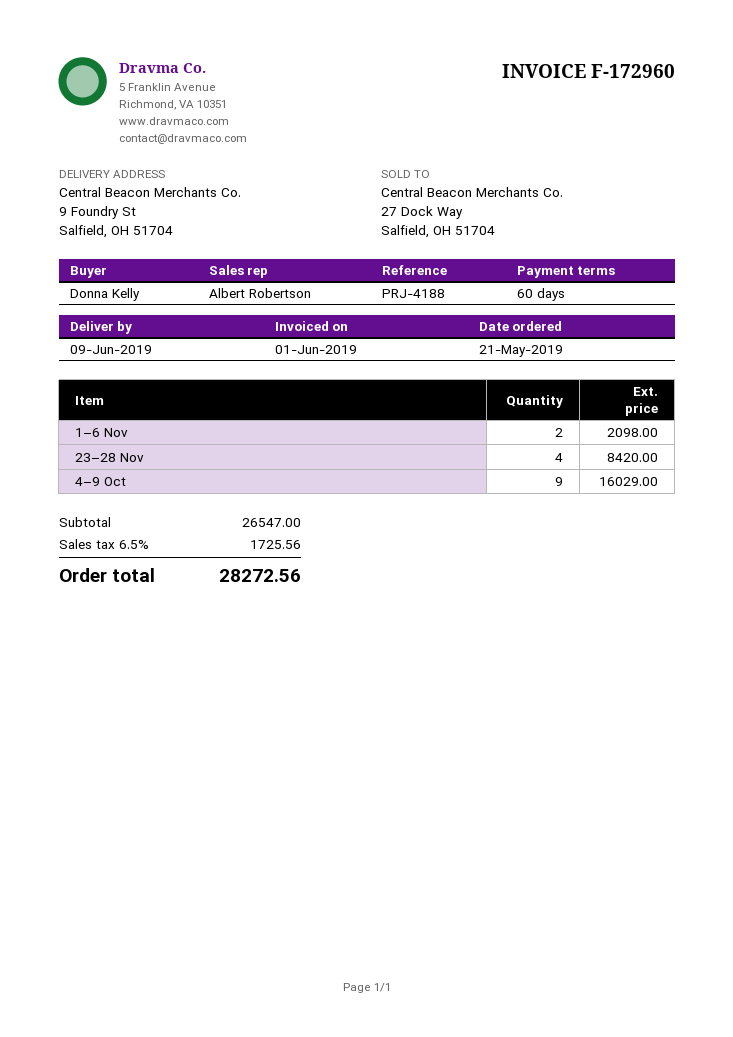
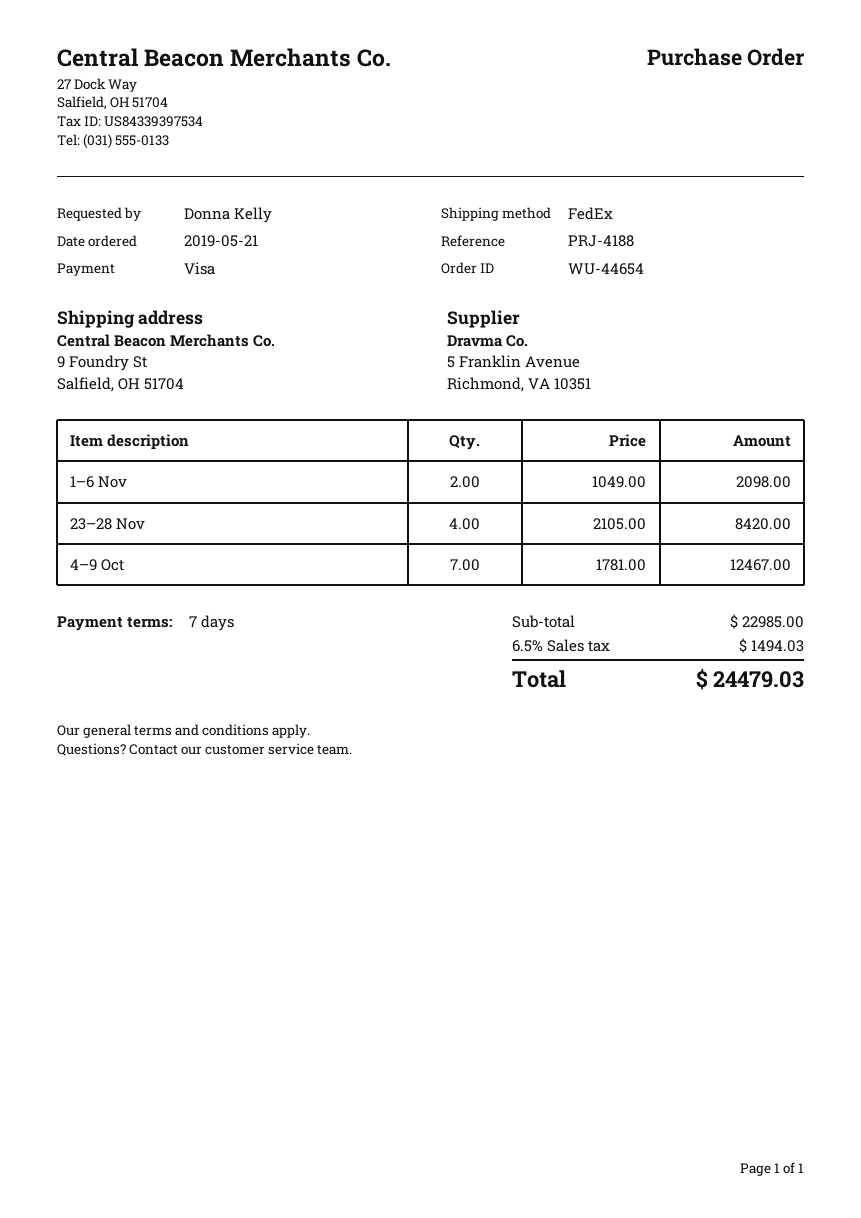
payment terms: 60 days -> 7 days
4–9 Oct: 9 for 16029.00 -> 7 for 12467.00
subtotal: 26547.00 -> 22985.00
tax: 6.5% = 1725.56 -> 6.5% = 1494.03
total: 28272.56 -> 24479.03

